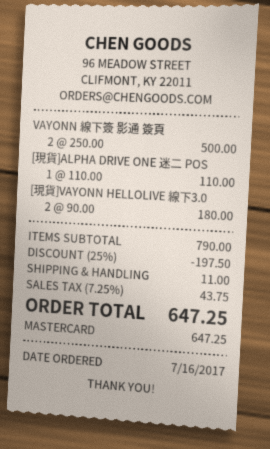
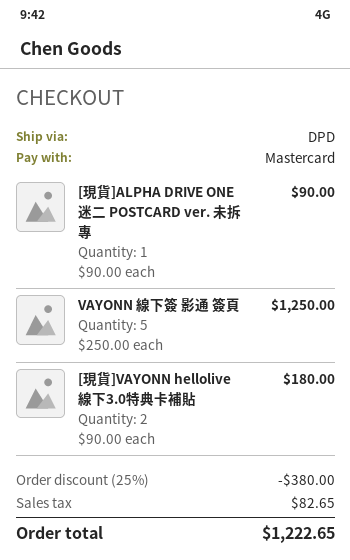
VAYONN 線下簽 影通 簽頁: 2 x 250.00 = 500.00 -> 5 x 250.00 = 1250.00
[現貨]ALPHA DRIVE ONE 迷二 POS: 1 x 110.00 = 110.00 -> 1 x 90.00 = 90.00
discount: 25% = 197.50 -> 25% = 380.00
shipping: 11.00 -> none
tax: 43.75 -> 82.65
total: 647.25 -> 1222.65

